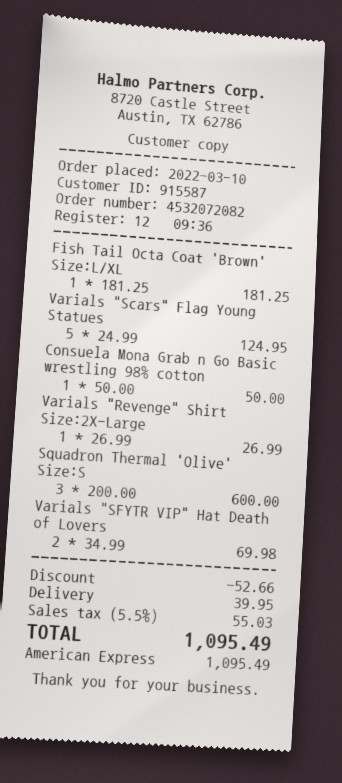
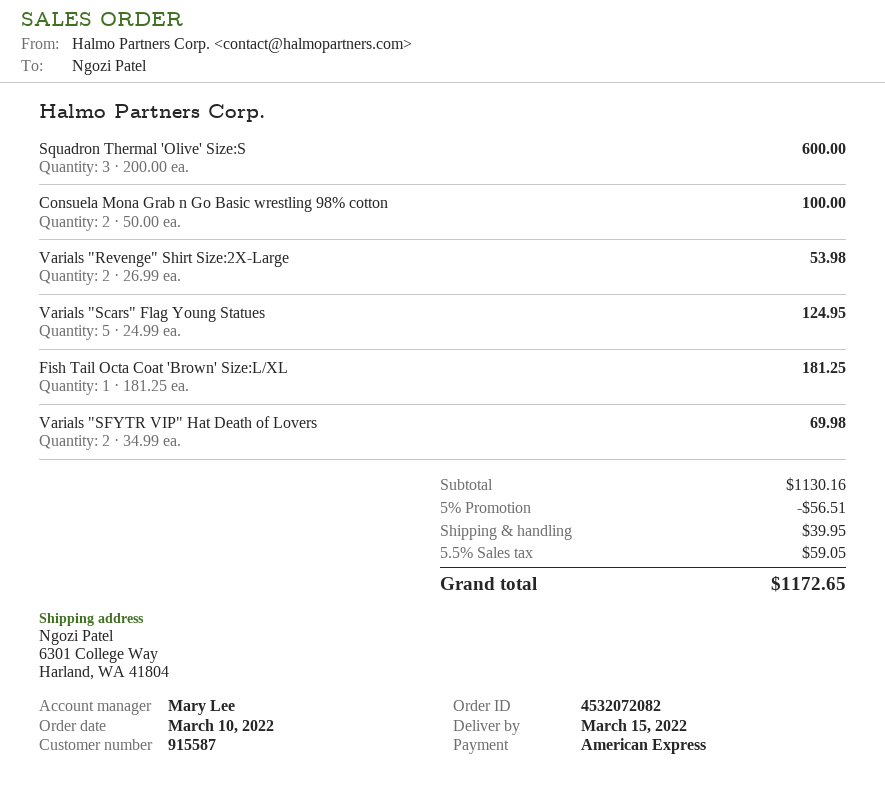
Consuela Mona Grab n Go Basic wrestling 98% cotton: 1 x 50.00 = 50.00 -> 2 x 50.00 = 100.00
Varials "Revenge" Shirt Size:2X-Large: 1 x 26.99 = 26.99 -> 2 x 26.99 = 53.98
discount: 52.66 -> 56.51
tax: 5.5% = 55.03 -> 5.5% = 59.05
total: 1095.49 -> 1172.65

